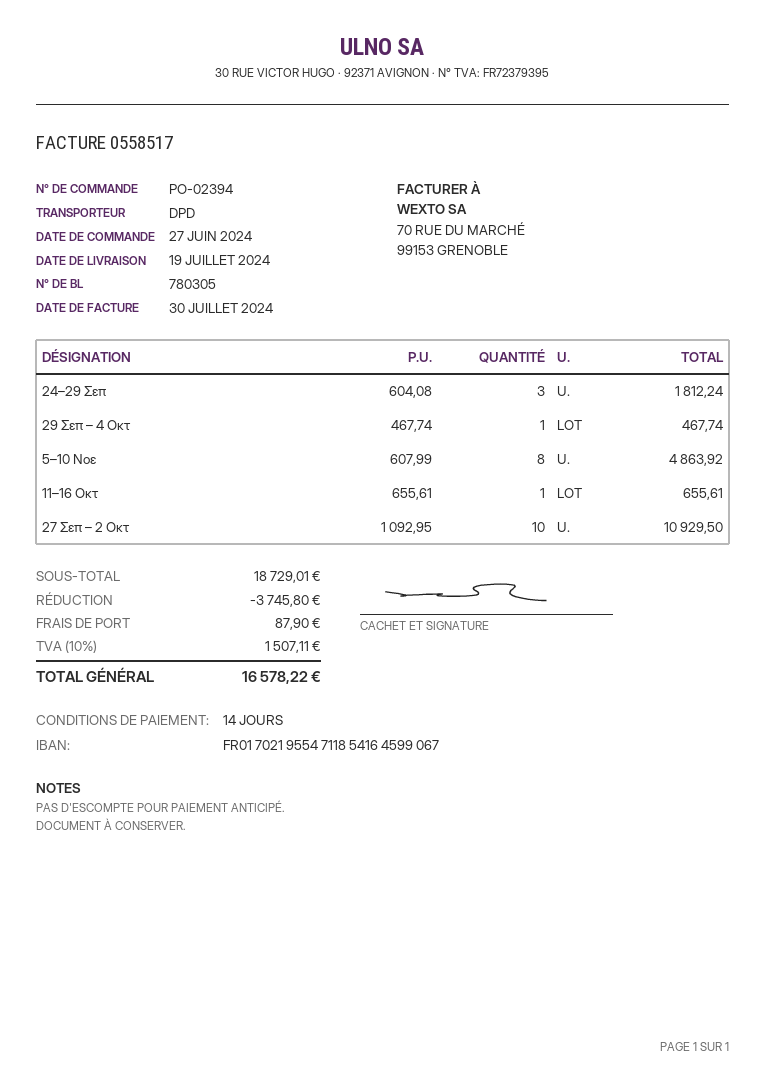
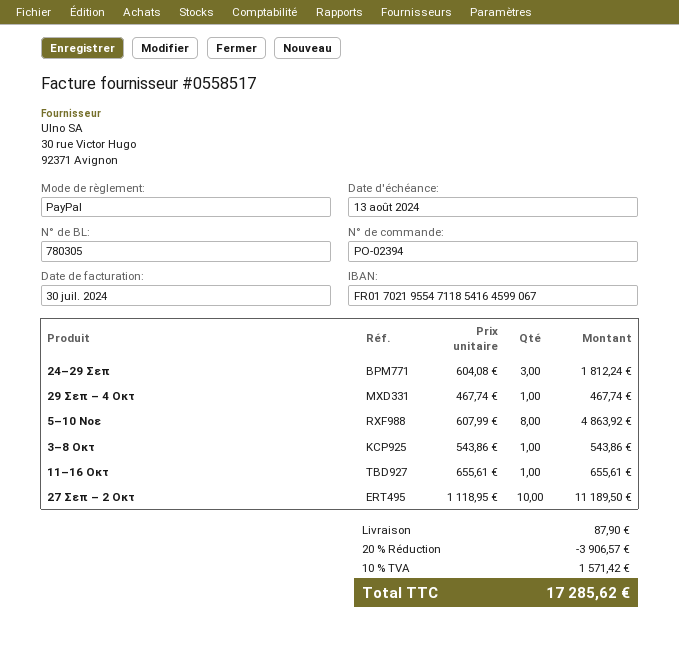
27 Σεπ – 2 Οκτ: 10 x 1092.95 = 10929.50 -> 10 x 1118.95 = 11189.50
3–8 Οκτ: none -> 1 x 543.86 = 543.86
discount: 3745.80 -> 3906.57
tax: 10% = 1507.11 -> 10% = 1571.42
total: 16578.22 -> 17285.62

